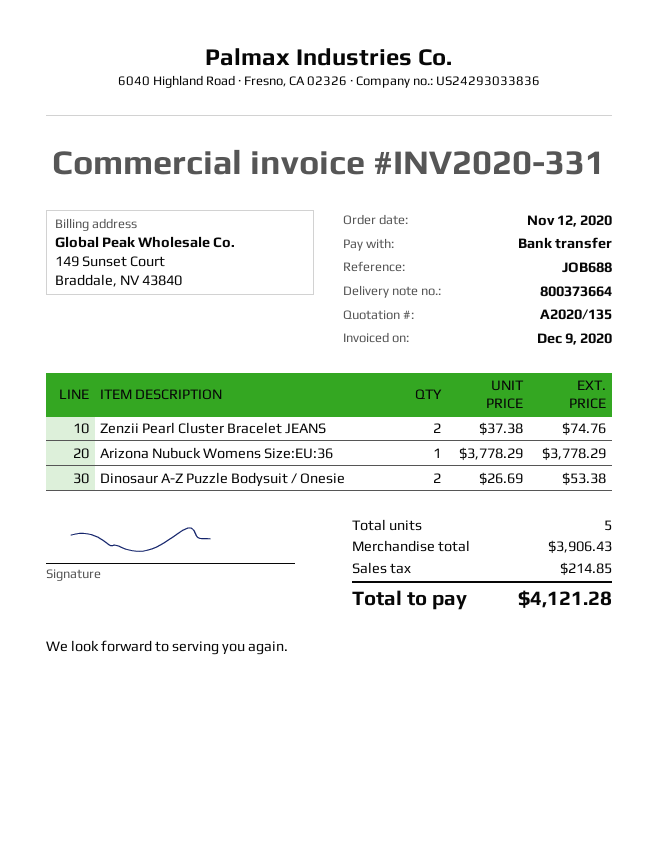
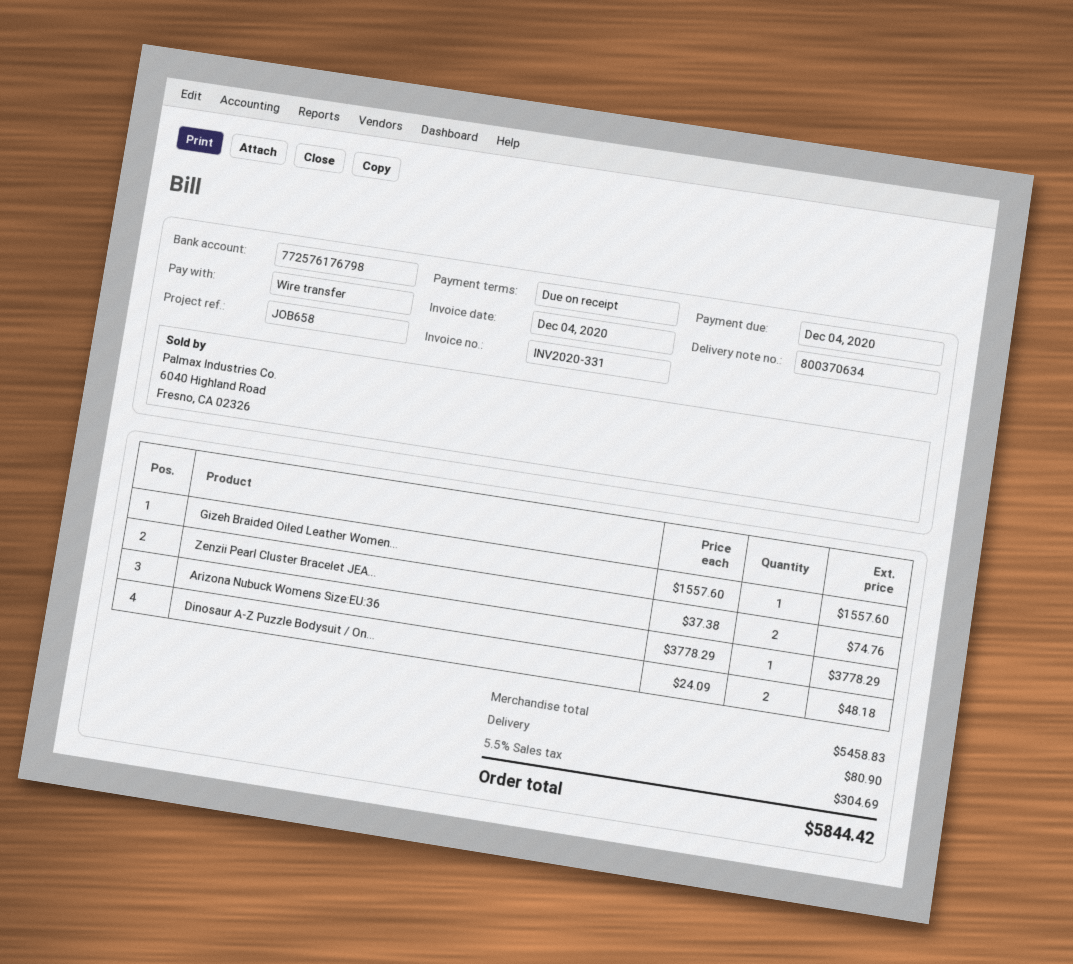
delivery note number: 800373664 -> 800370634
invoice date: 2020-12-09 -> 2020-12-04
reference: JOB688 -> JOB658
Dinosaur A-Z Puzzle Bodysuit / Onesie: 2 x 26.69 = 53.38 -> 2 x 24.09 = 48.18
Gizeh Braided Oiled Leather Women...: none -> 1 x 1557.60 = 1557.60
subtotal: 3906.43 -> 5458.83
shipping: none -> 80.90
tax: 214.85 -> 304.69
total: 4121.28 -> 5844.42

